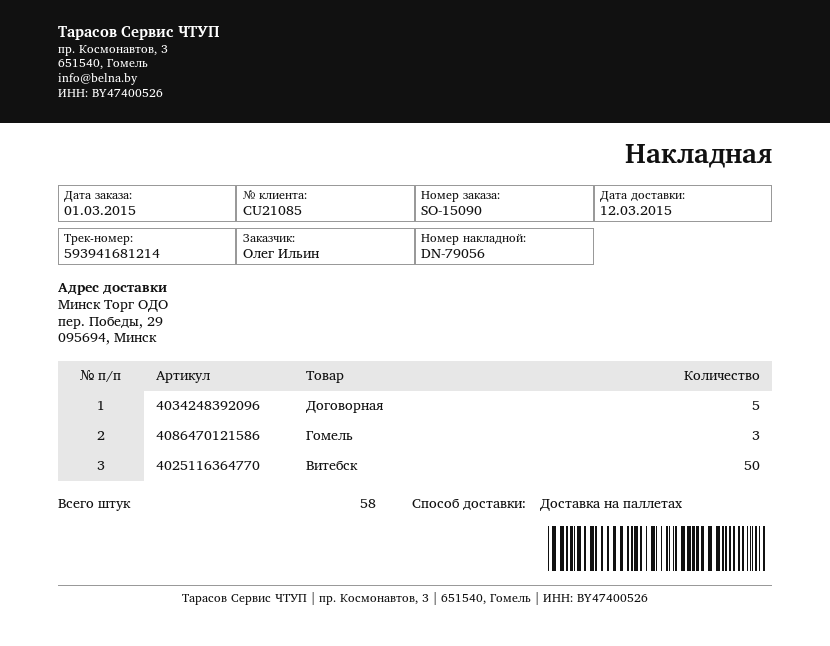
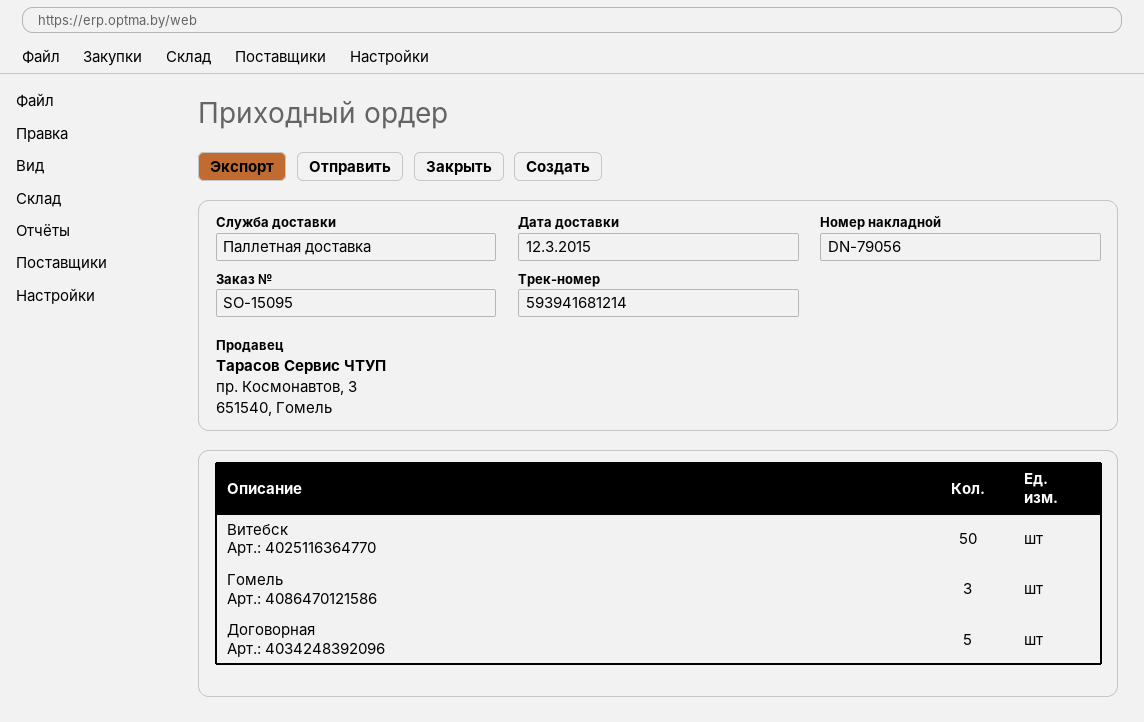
order number: SO-15090 -> SO-15095

